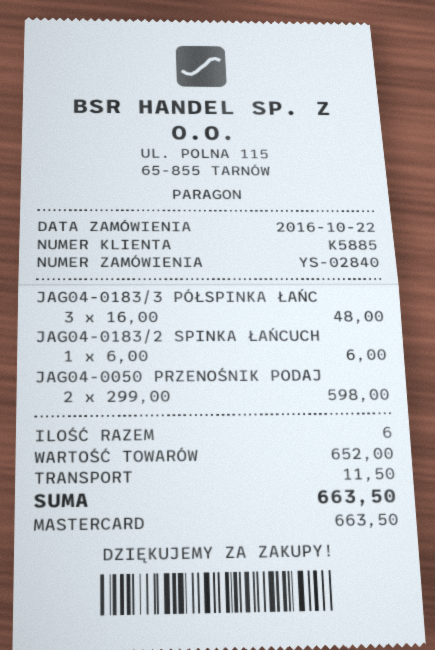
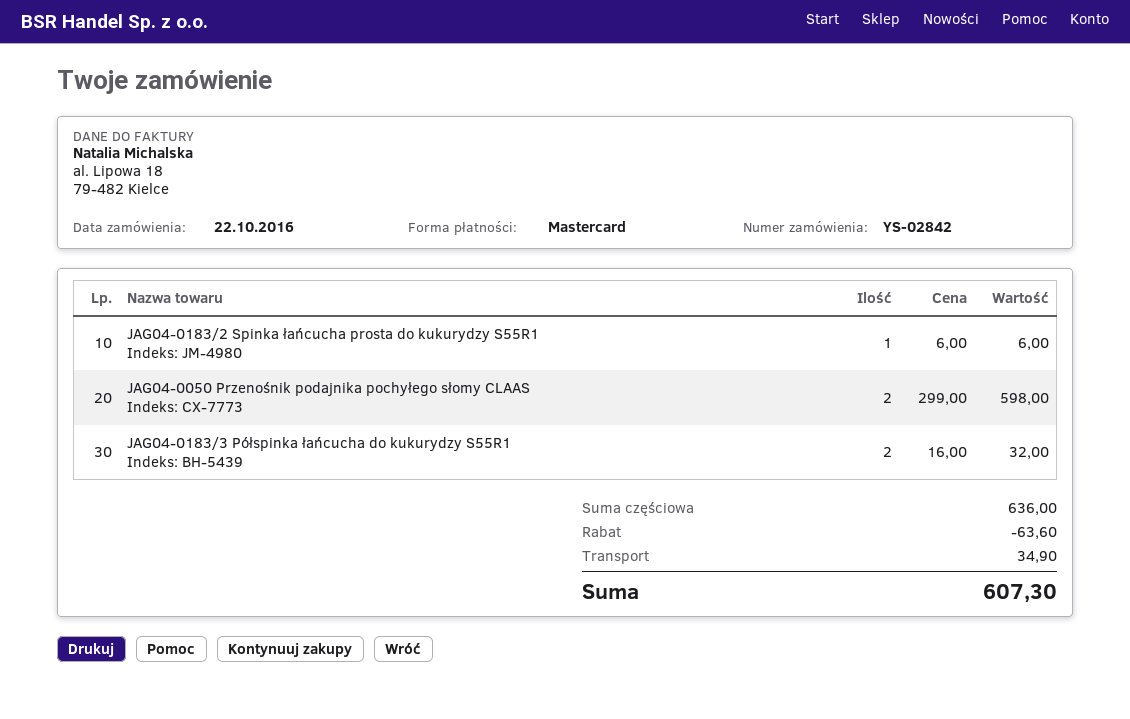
order number: YS-02840 -> YS-02842
JAG04-0183/3 PÓŁSPINKA ŁAŃC: 3 x 16.00 = 48.00 -> 2 x 16.00 = 32.00
subtotal: 652.00 -> 636.00
discount: none -> 63.60
shipping: 11.50 -> 34.90
total: 663.50 -> 607.30

